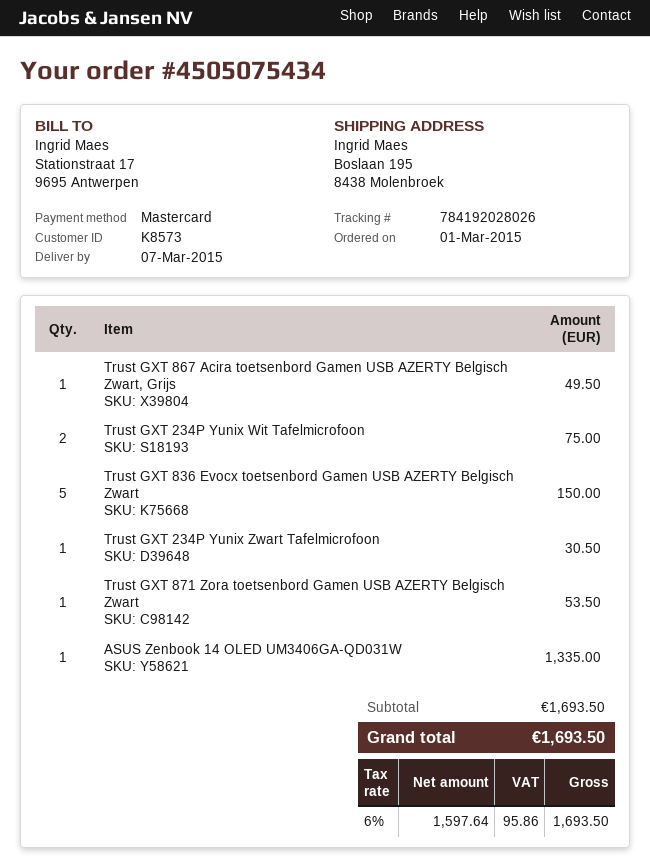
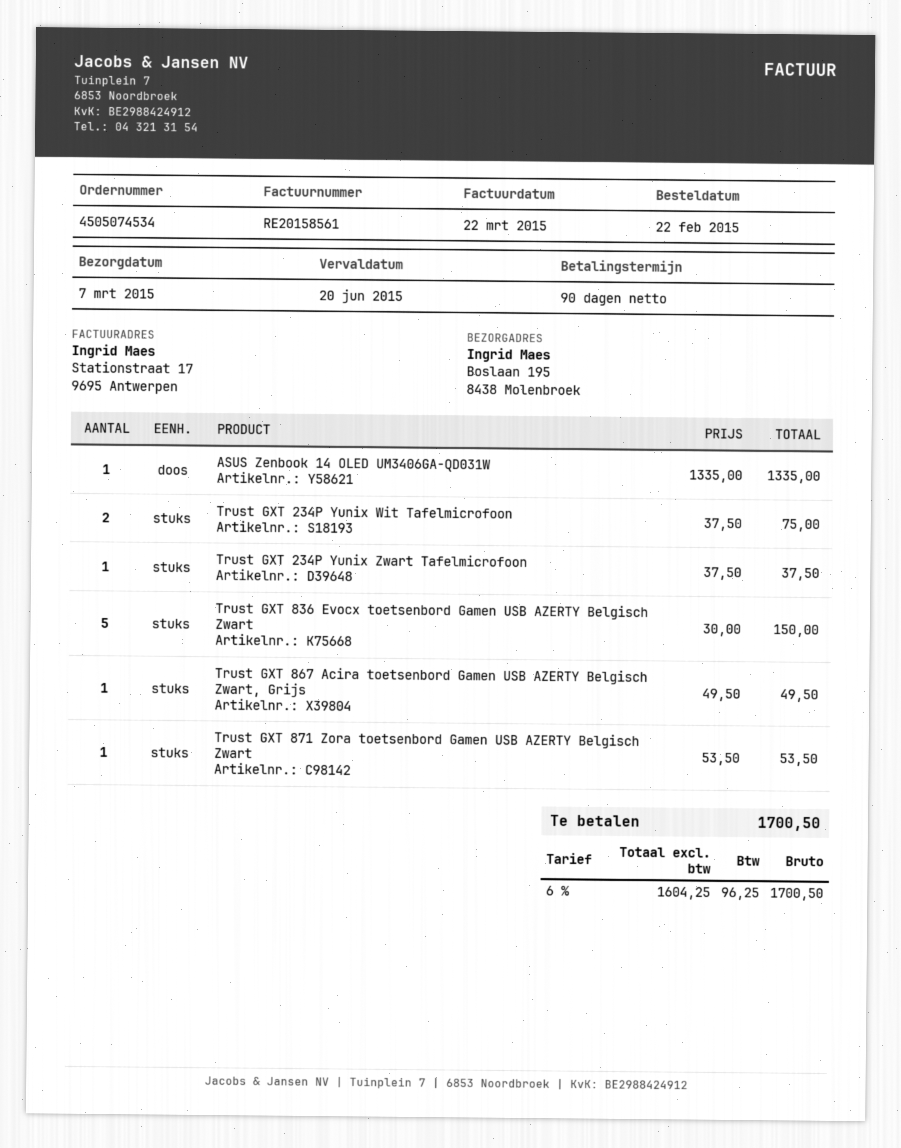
order number: 4505075434 -> 4505074534
order date: 2015-03-01 -> 2015-02-22
Trust GXT 234P Yunix Zwart Tafelmicrofoon: 1 for 30.50 -> 1 for 37.50
net: 1597.64 -> 1604.25
tax: 6% = 95.86 -> 6% = 96.25
total: 1693.50 -> 1700.50

